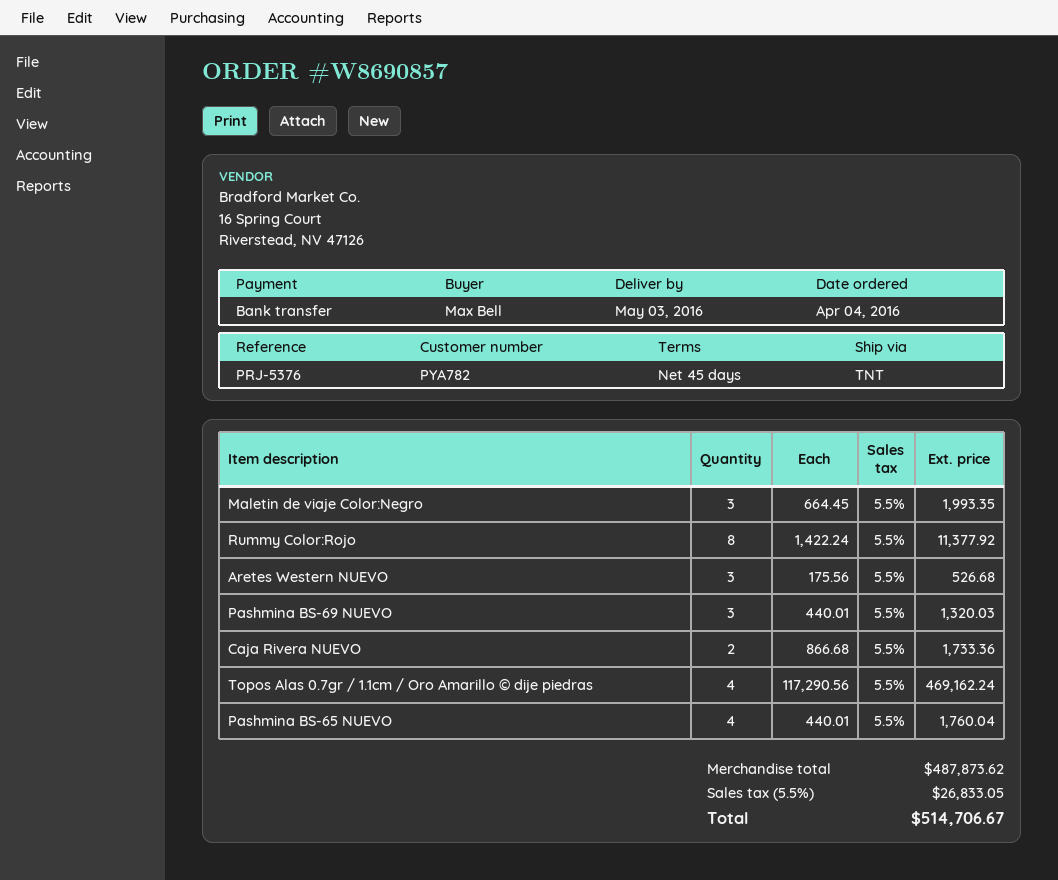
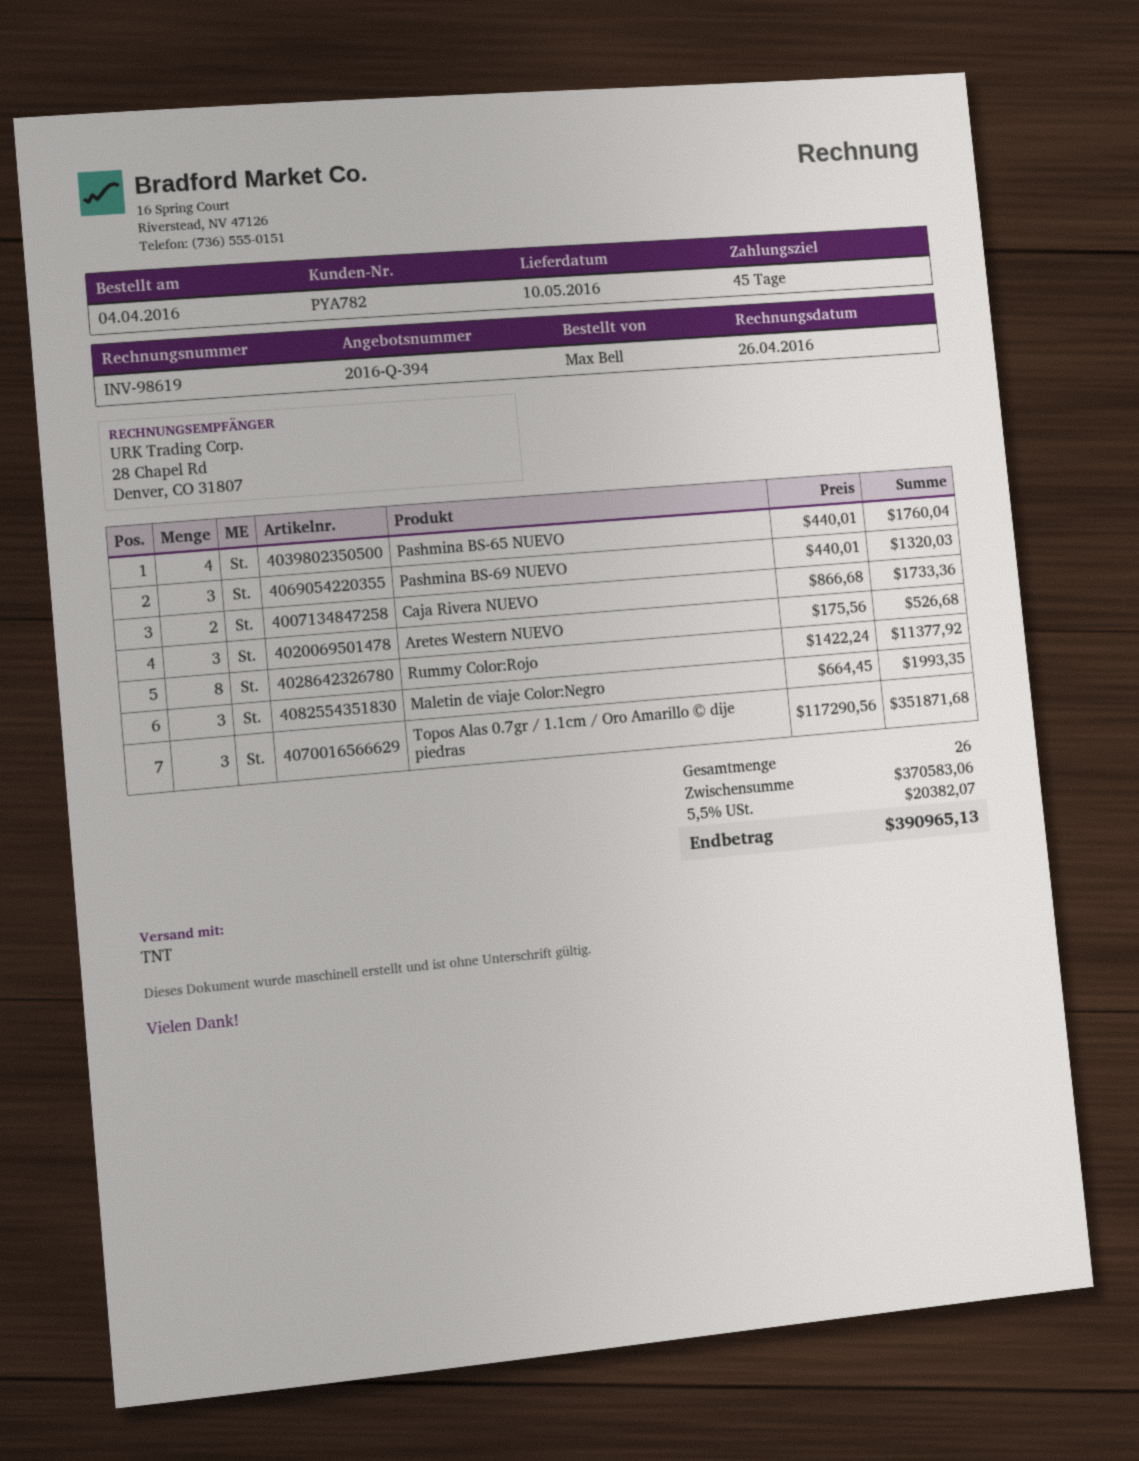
delivery date: 2016-05-03 -> 2016-05-10
Topos Alas 0.7gr / 1.1cm / Oro Amarillo © dije piedras: 4 x 117290.56 = 469162.24 -> 3 x 117290.56 = 351871.68
subtotal: 487873.62 -> 370583.06
tax: 5.5% = 26833.05 -> 5.5% = 20382.07
total: 514706.67 -> 390965.13

